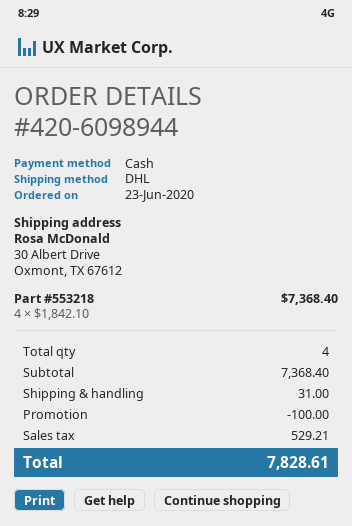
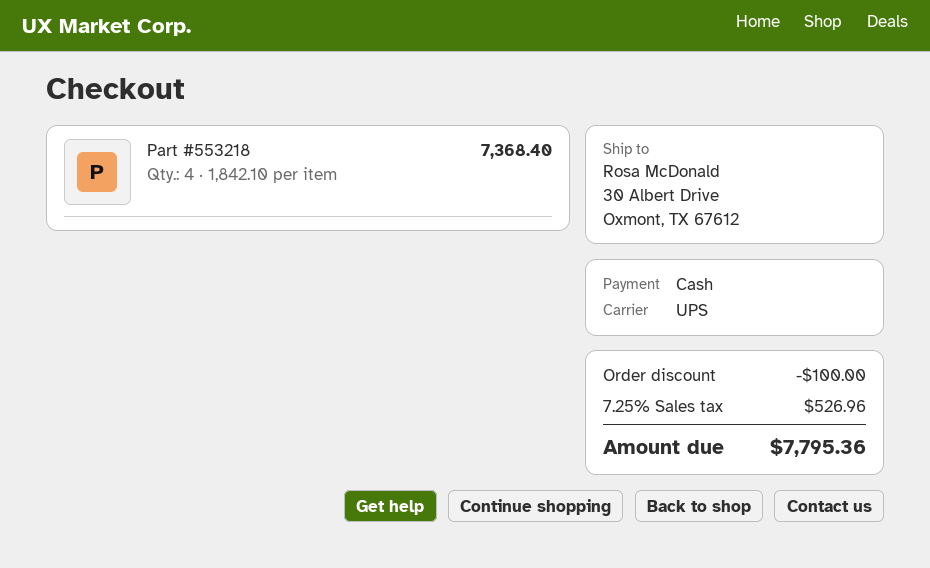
shipping method: DHL -> UPS
shipping: 31.00 -> none
tax: 529.21 -> 526.96
total: 7828.61 -> 7795.36

